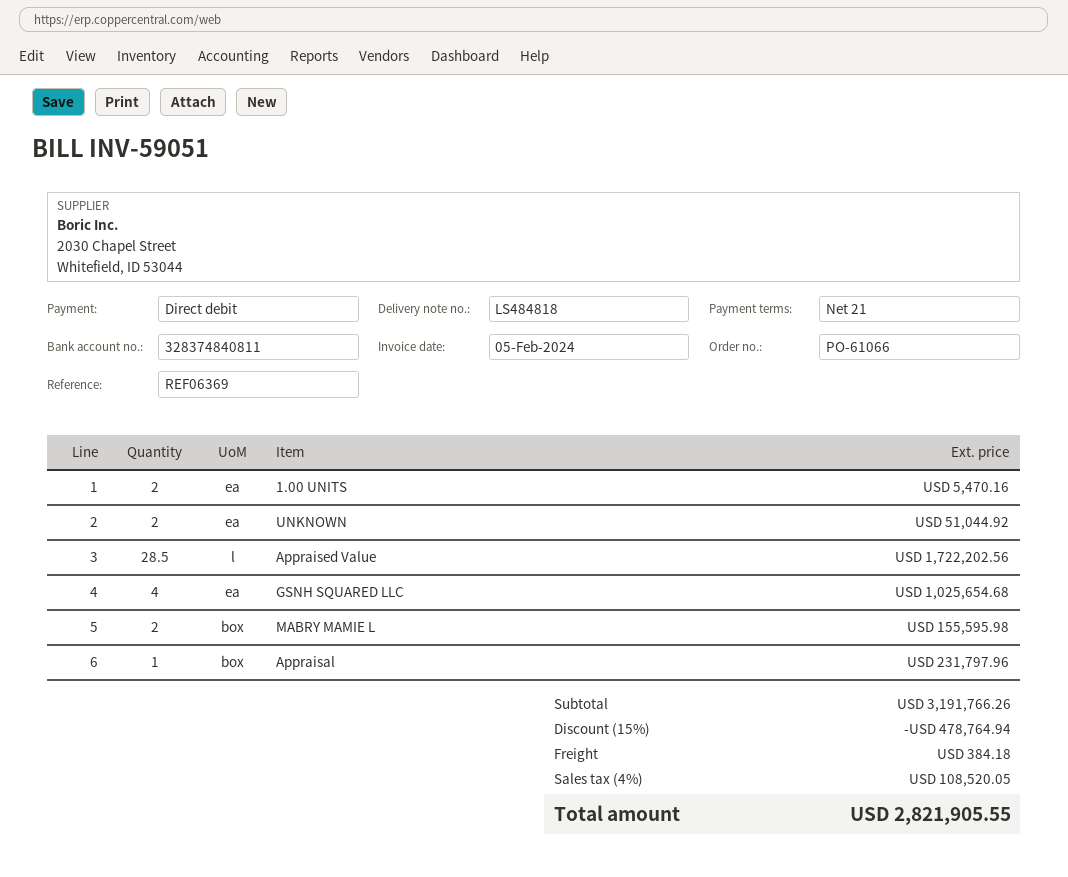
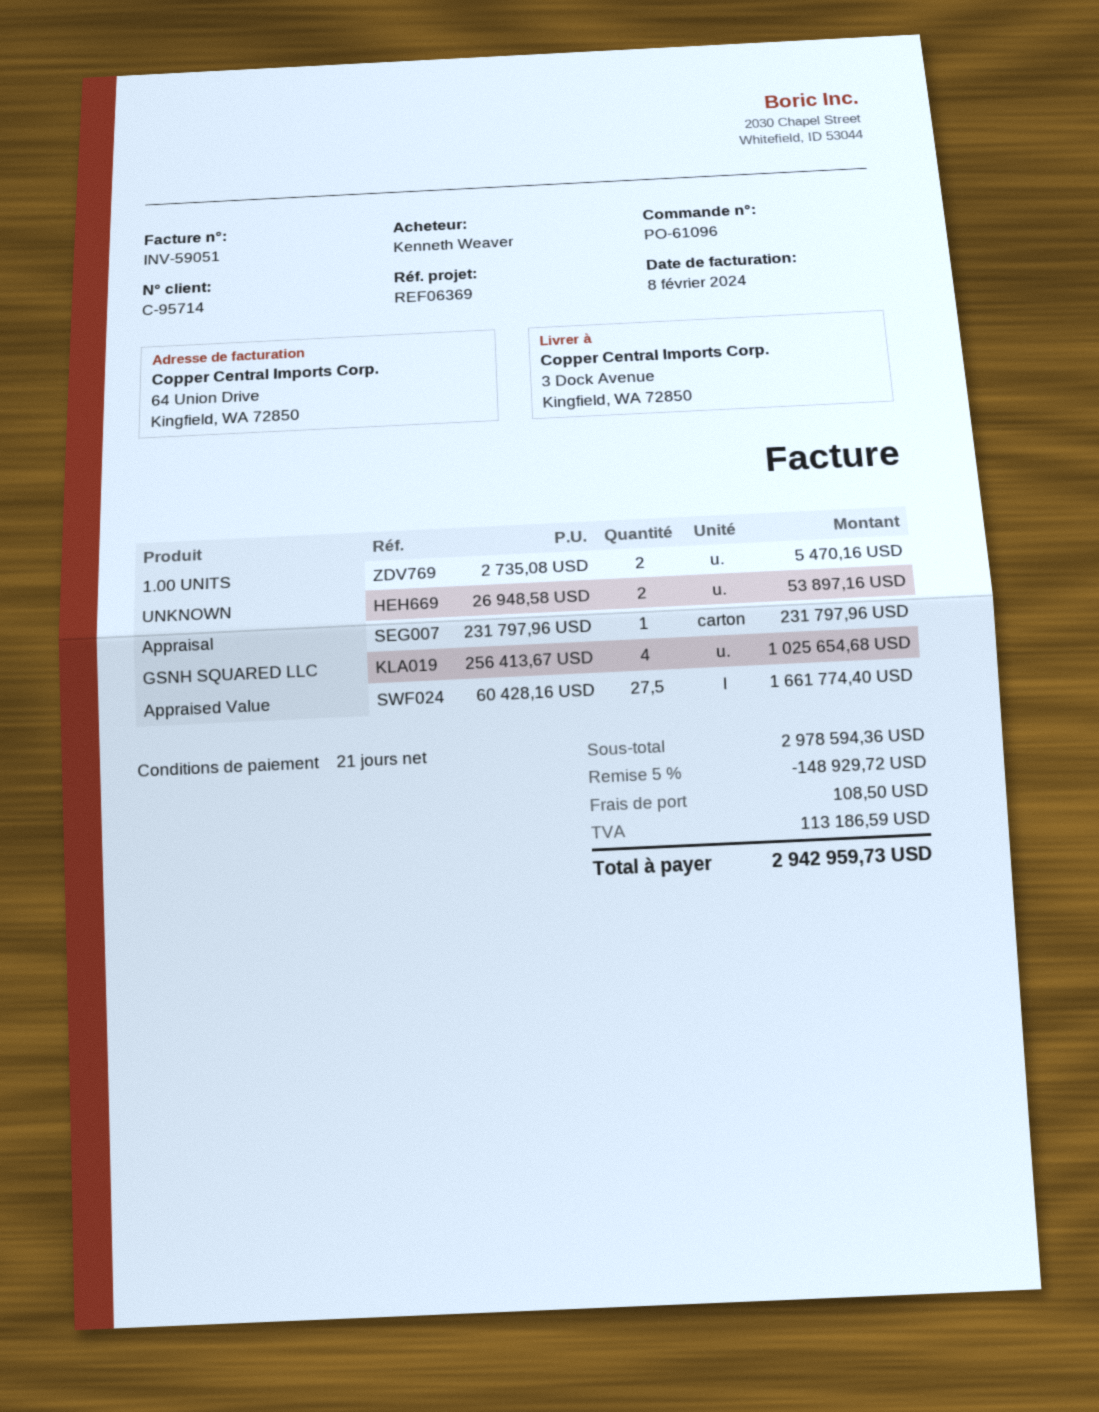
order number: PO-61066 -> PO-61096
invoice date: 2024-02-05 -> 2024-02-08
UNKNOWN: 2 for 51044.92 -> 2 for 53897.16
Appraised Value: 28.5 for 1722202.56 -> 27.5 for 1661774.40
MABRY MAMIE L: 2 for 155595.98 -> none
subtotal: 3191766.26 -> 2978594.36
discount: 15% = 478764.94 -> 5% = 148929.72
shipping: 384.18 -> 108.50
tax: 108520.05 -> 113186.59
total: 2821905.55 -> 2942959.73

